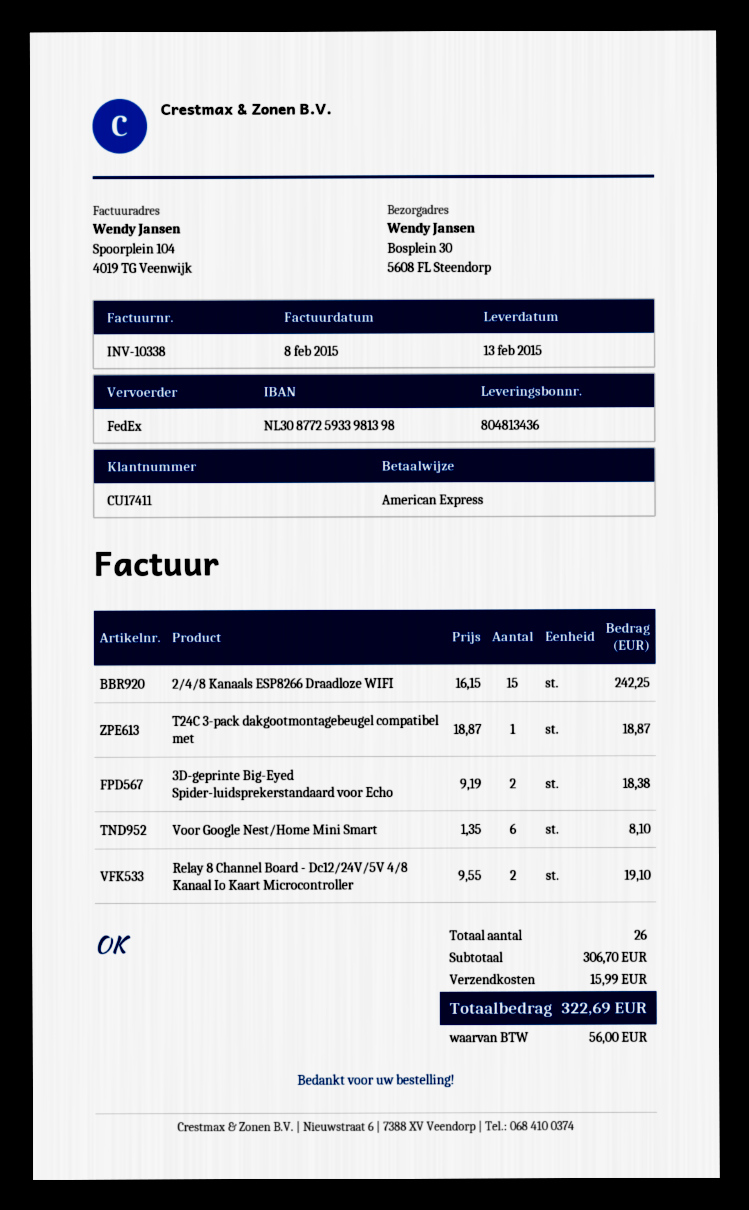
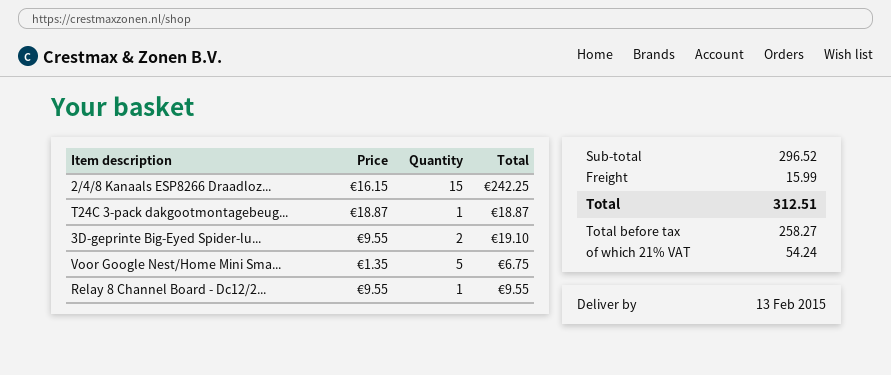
3D-geprinte Big-Eyed Spider-luidsprekerstandaard voor Echo: 2 x 9.19 = 18.38 -> 2 x 9.55 = 19.10
Voor Google Nest/Home Mini Smart: 6 x 1.35 = 8.10 -> 5 x 1.35 = 6.75
Relay 8 Channel Board - Dc12/24V/5V 4/8 Kanaal Io Kaart Microcontroller: 2 x 9.55 = 19.10 -> 1 x 9.55 = 9.55
subtotal: 306.70 -> 296.52
tax: 56.00 -> 54.24
total: 322.69 -> 312.51

